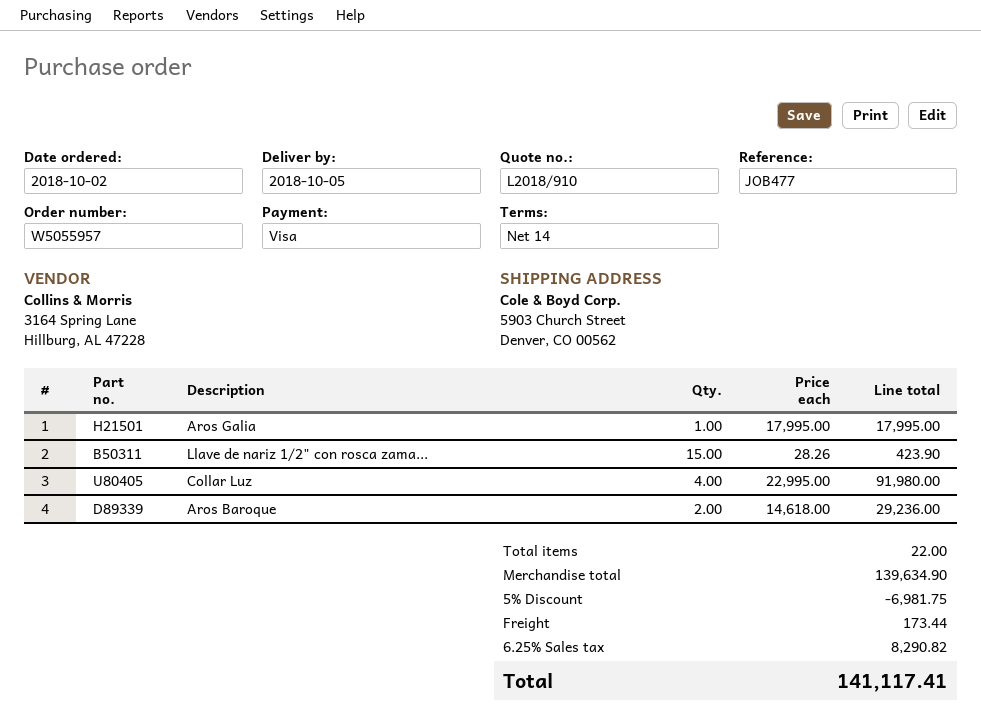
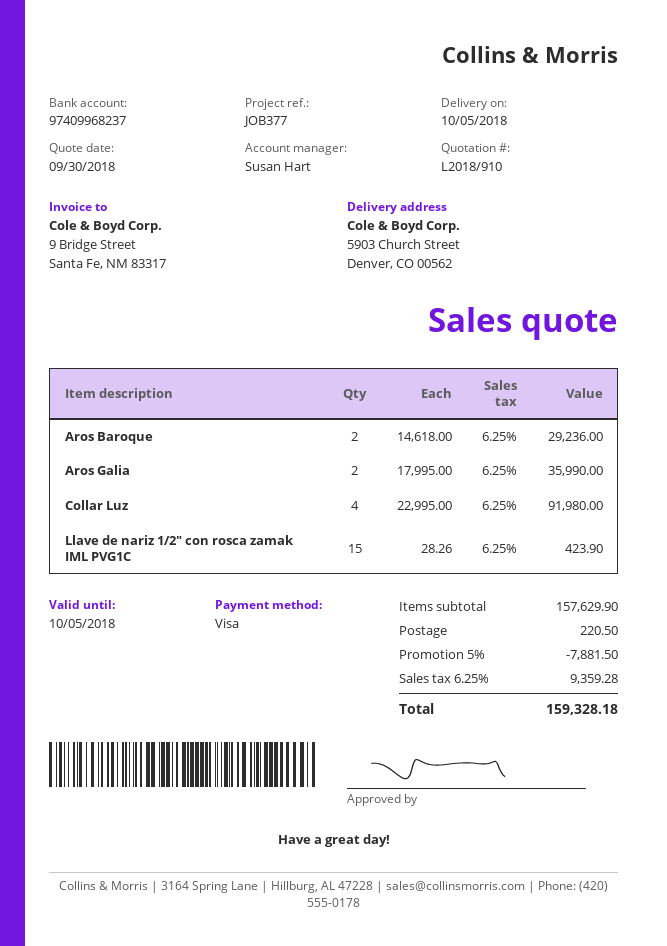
reference: JOB477 -> JOB377
Aros Galia: 1 x 17995.00 = 17995.00 -> 2 x 17995.00 = 35990.00
subtotal: 139634.90 -> 157629.90
discount: 5% = 6981.75 -> 5% = 7881.50
shipping: 173.44 -> 220.50
tax: 6.25% = 8290.82 -> 6.25% = 9359.28
total: 141117.41 -> 159328.18

